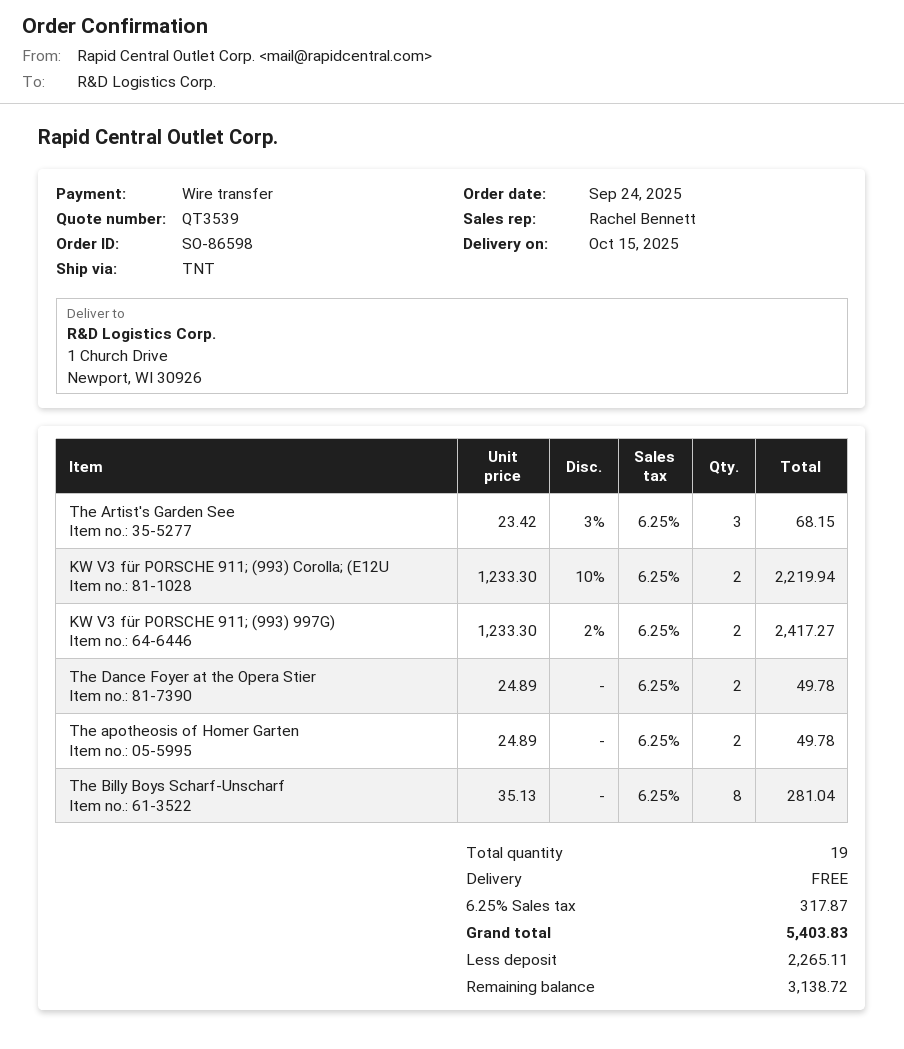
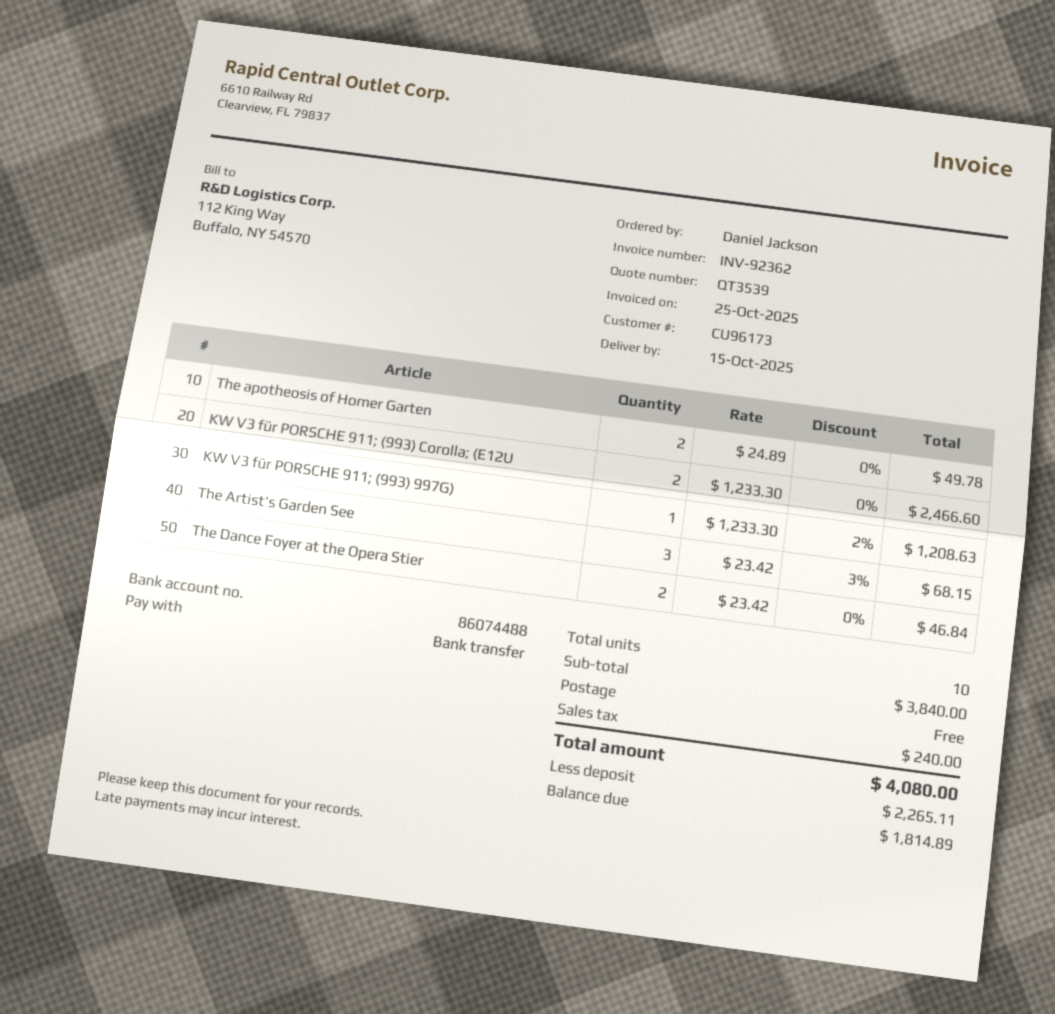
KW V3 für PORSCHE 911; (993) Corolla; (E12U: 2 x 1233.30 - 10% = 2219.94 -> 2 x 1233.30 = 2466.60
KW V3 für PORSCHE 911; (993) 997G): 2 x 1233.30 - 2% = 2417.27 -> 1 x 1233.30 - 2% = 1208.63
The Dance Foyer at the Opera Stier: 2 x 24.89 = 49.78 -> 2 x 23.42 = 46.84
The Billy Boys Scharf-Unscharf: 8 x 35.13 = 281.04 -> none
total quantity: 19 -> 10
tax: 317.87 -> 240.00
total: 5403.83 -> 4080.00
balance: 3138.72 -> 1814.89

